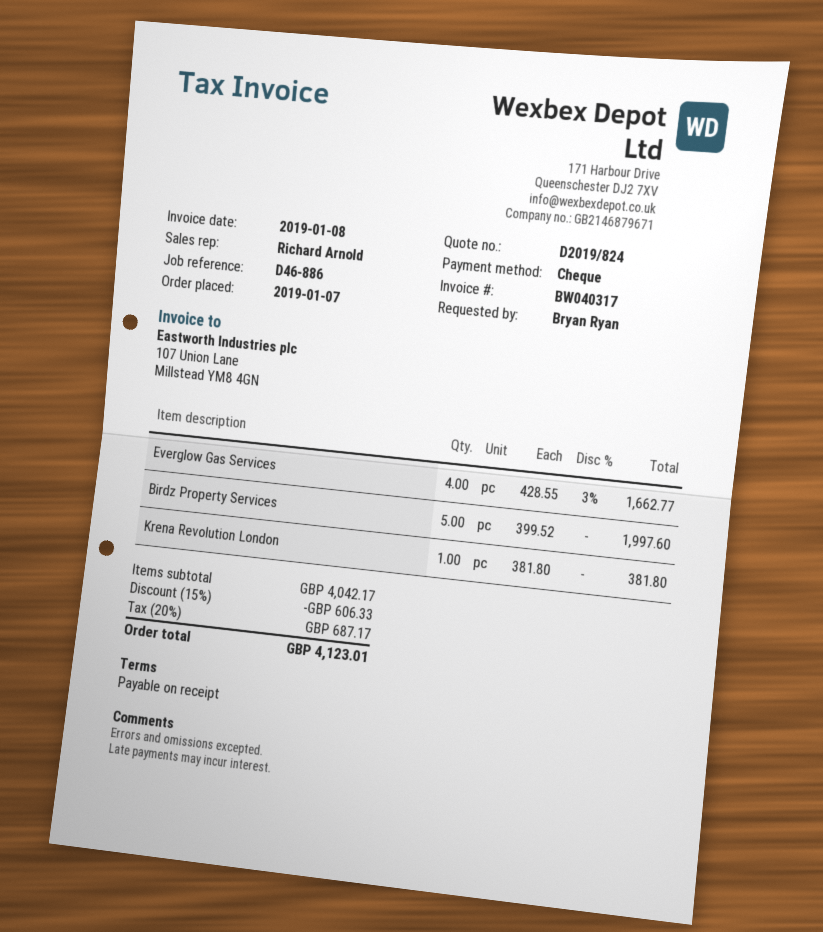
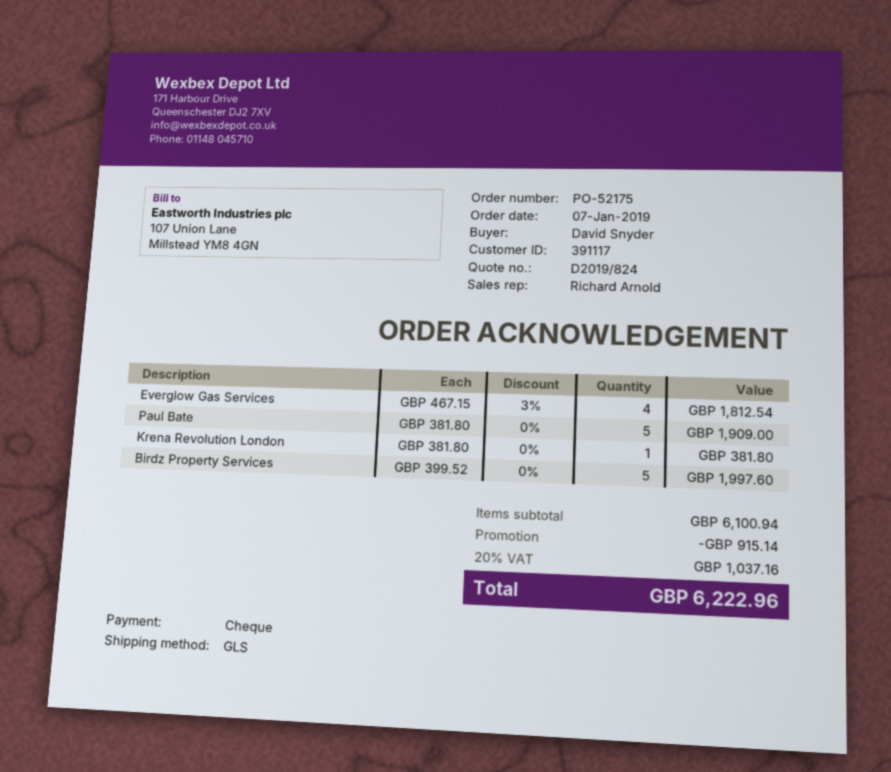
ordered by: Bryan Ryan -> David Snyder
Everglow Gas Services: 4 x 428.55 - 3% = 1662.77 -> 4 x 467.15 - 3% = 1812.54
Paul Bate: none -> 5 x 381.80 = 1909.00
subtotal: 4042.17 -> 6100.94
discount: 606.33 -> 915.14
tax: 20% = 687.17 -> 20% = 1037.16
total: 4123.01 -> 6222.96

